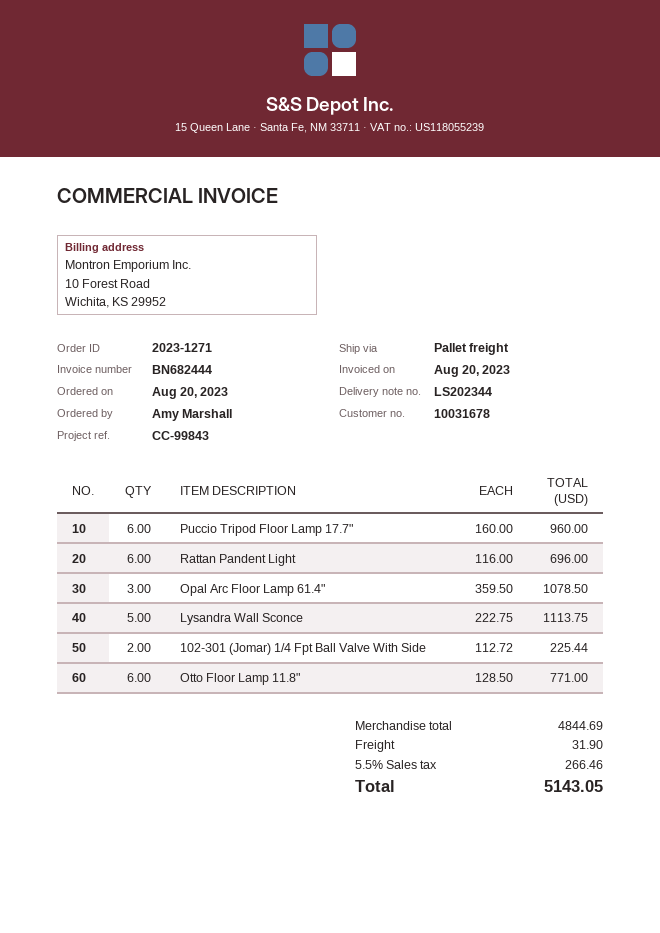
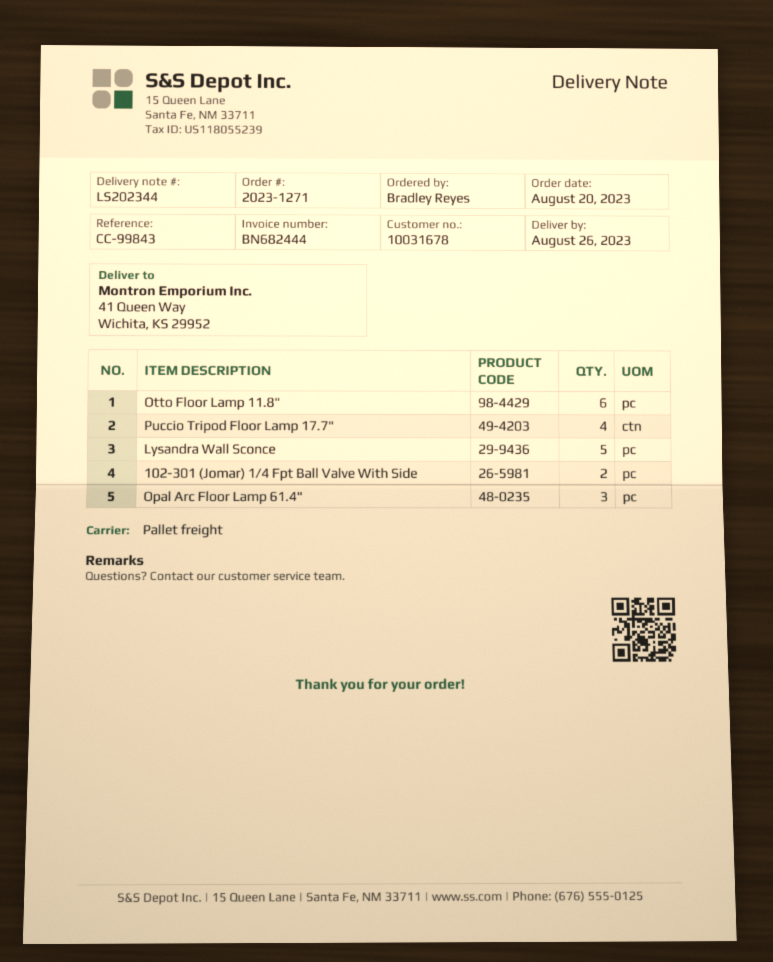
ordered by: Amy Marshall -> Bradley Reyes
Puccio Tripod Floor Lamp 17.7": 6 -> 4
Rattan Pandent Light: 6 -> none

